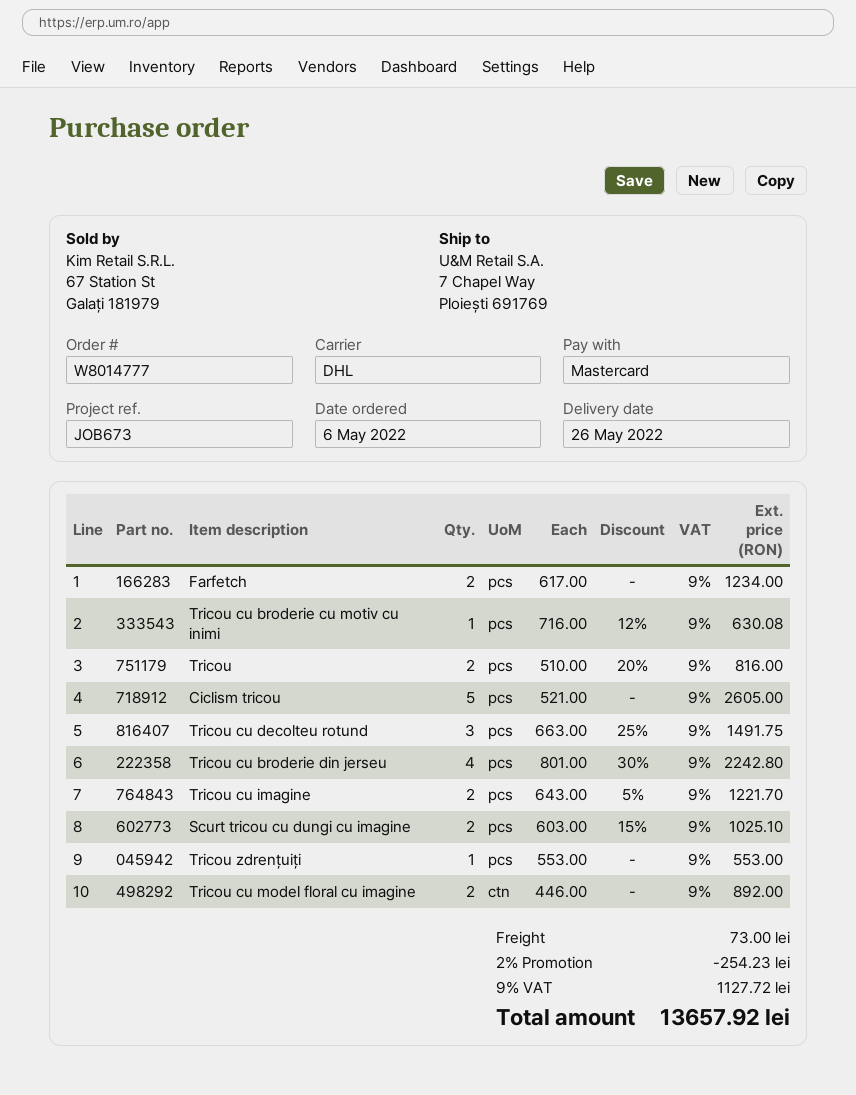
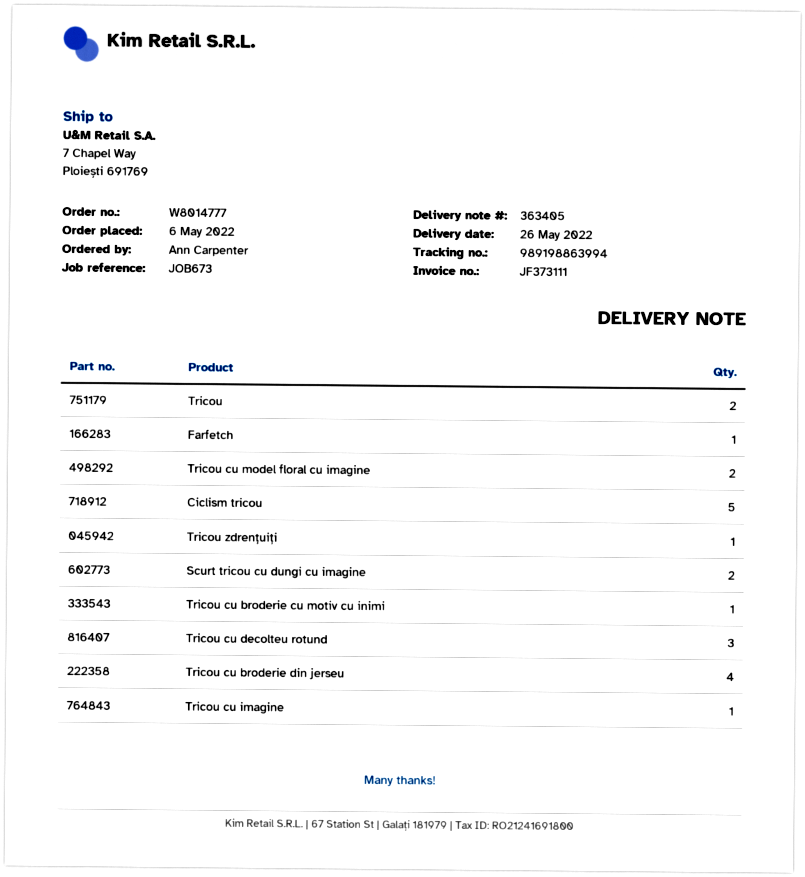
Farfetch: 2 -> 1
Tricou cu imagine: 2 -> 1

